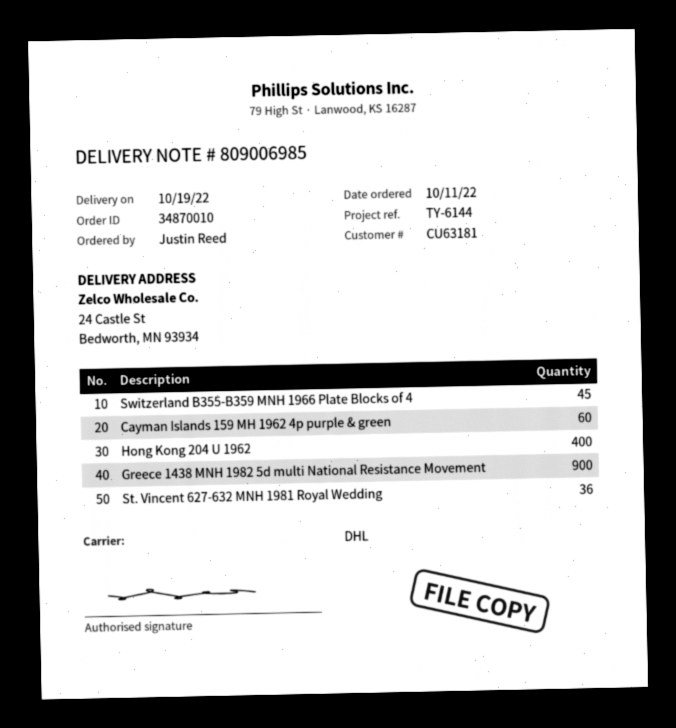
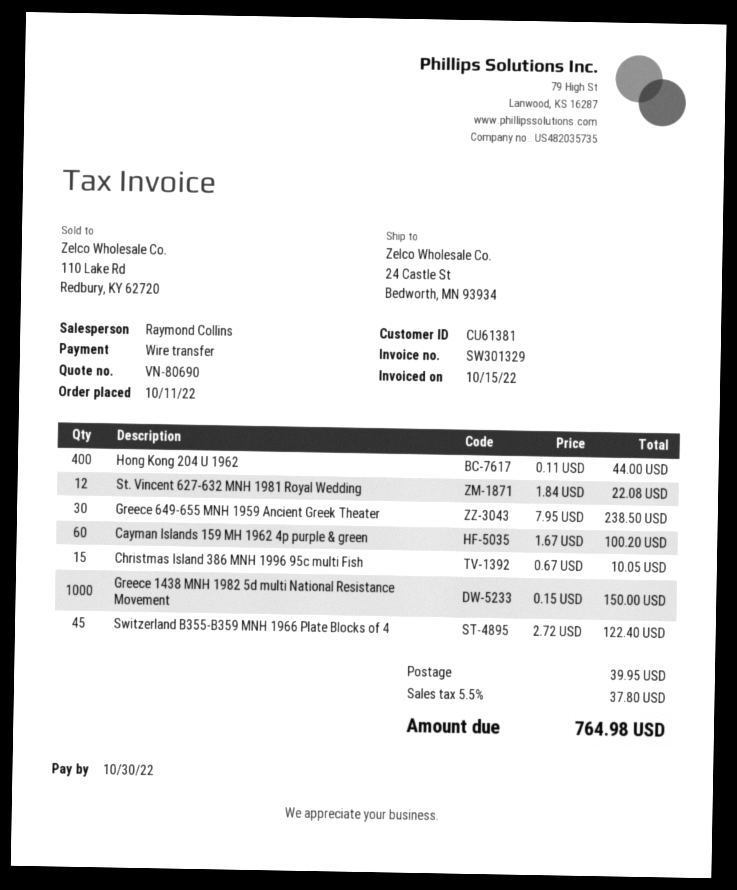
customer number: CU63181 -> CU61381
Greece 1438 MNH 1982 5d multi National Resistance Movement: 900 -> 1000
St. Vincent 627-632 MNH 1981 Royal Wedding: 36 -> 12
Greece 649-655 MNH 1959 Ancient Greek Theater: none -> 30
Christmas Island 386 MNH 1996 95c multi Fish: none -> 15

